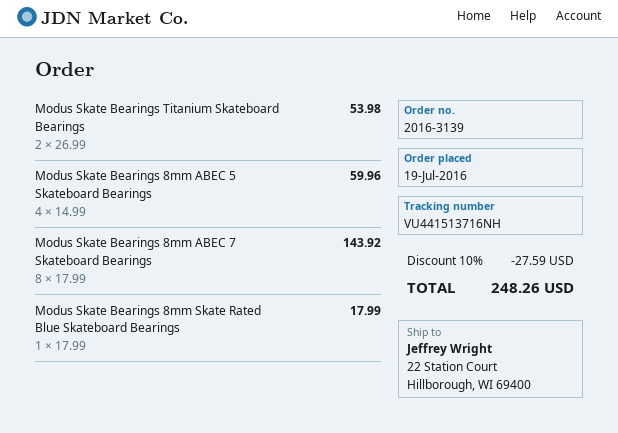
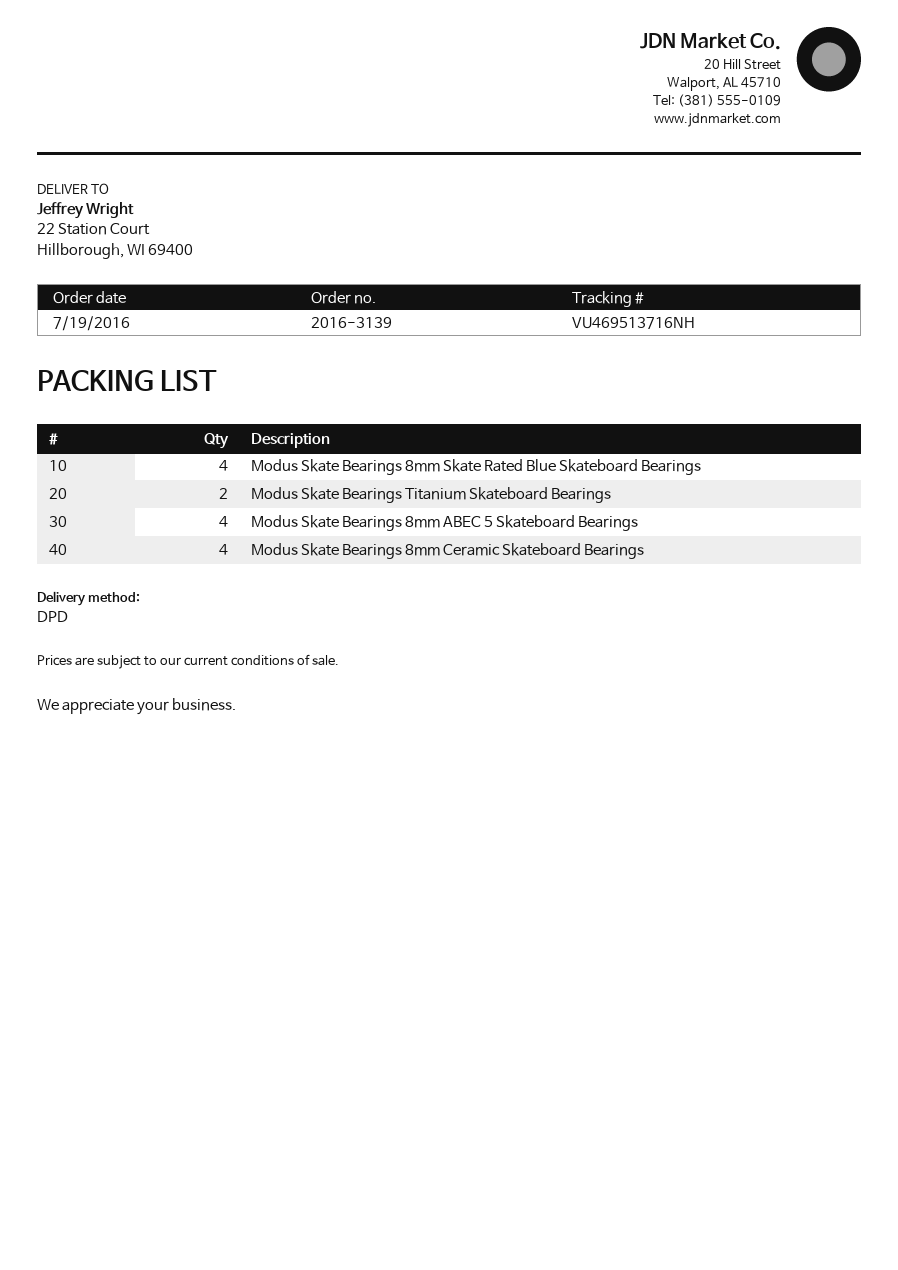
tracking number: VU441513716NH -> VU469513716NH
Modus Skate Bearings 8mm ABEC 7 Skateboard Bearings: 8 -> none
Modus Skate Bearings 8mm Skate Rated Blue Skateboard Bearings: 1 -> 4
Modus Skate Bearings 8mm Ceramic Skateboard Bearings: none -> 4

